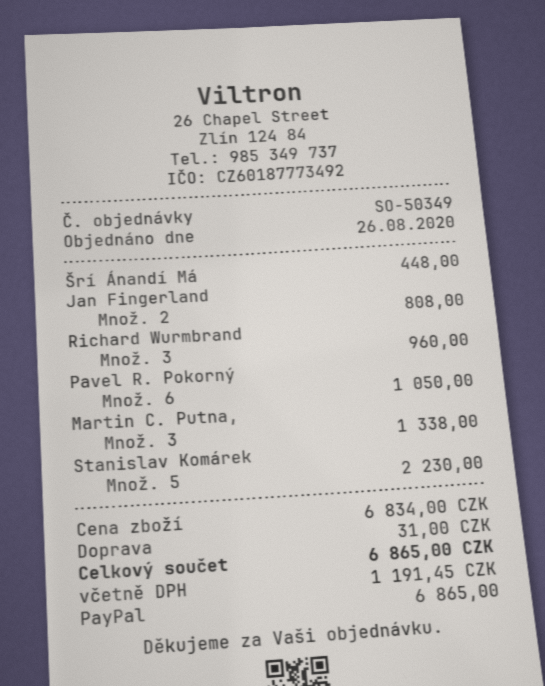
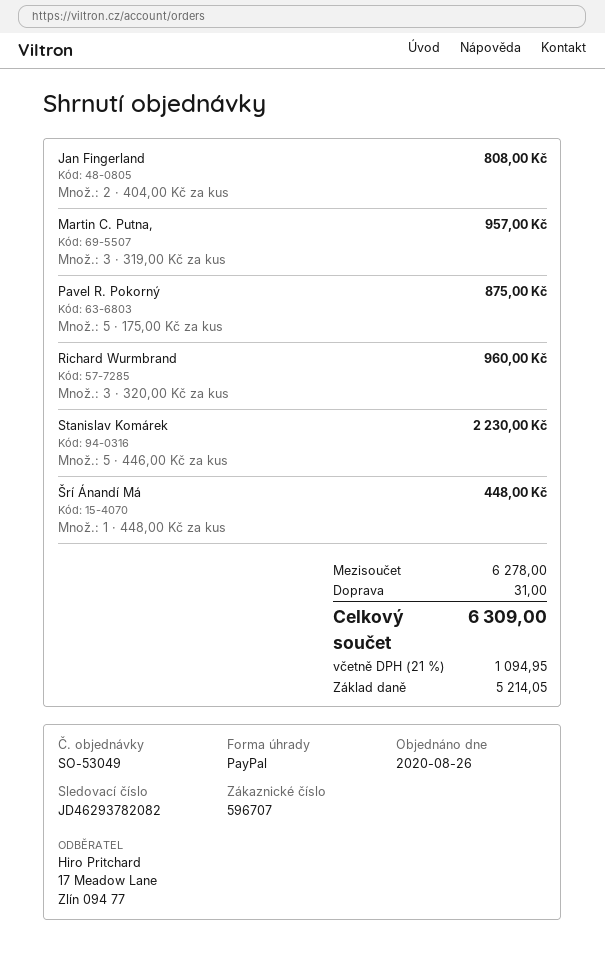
order number: SO-50349 -> SO-53049
Pavel R. Pokorný: 6 for 1050.00 -> 5 for 875.00
Martin C. Putna,: 3 for 1338.00 -> 3 for 957.00
subtotal: 6834.00 -> 6278.00
tax: 1191.45 -> 1094.95
total: 6865.00 -> 6309.00

